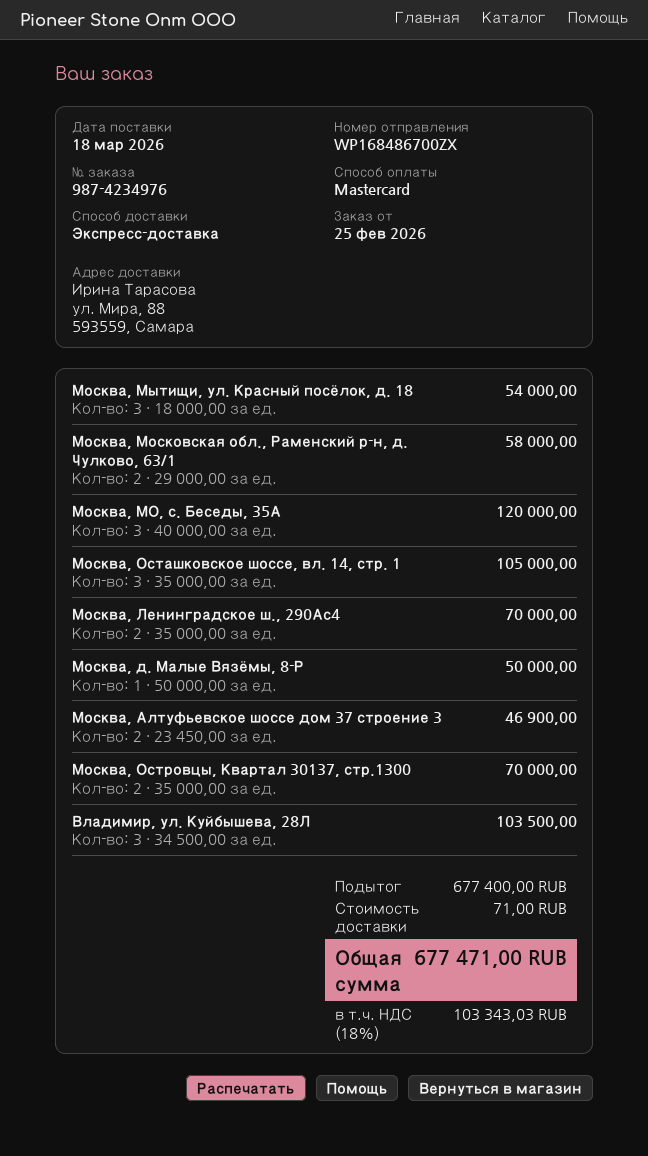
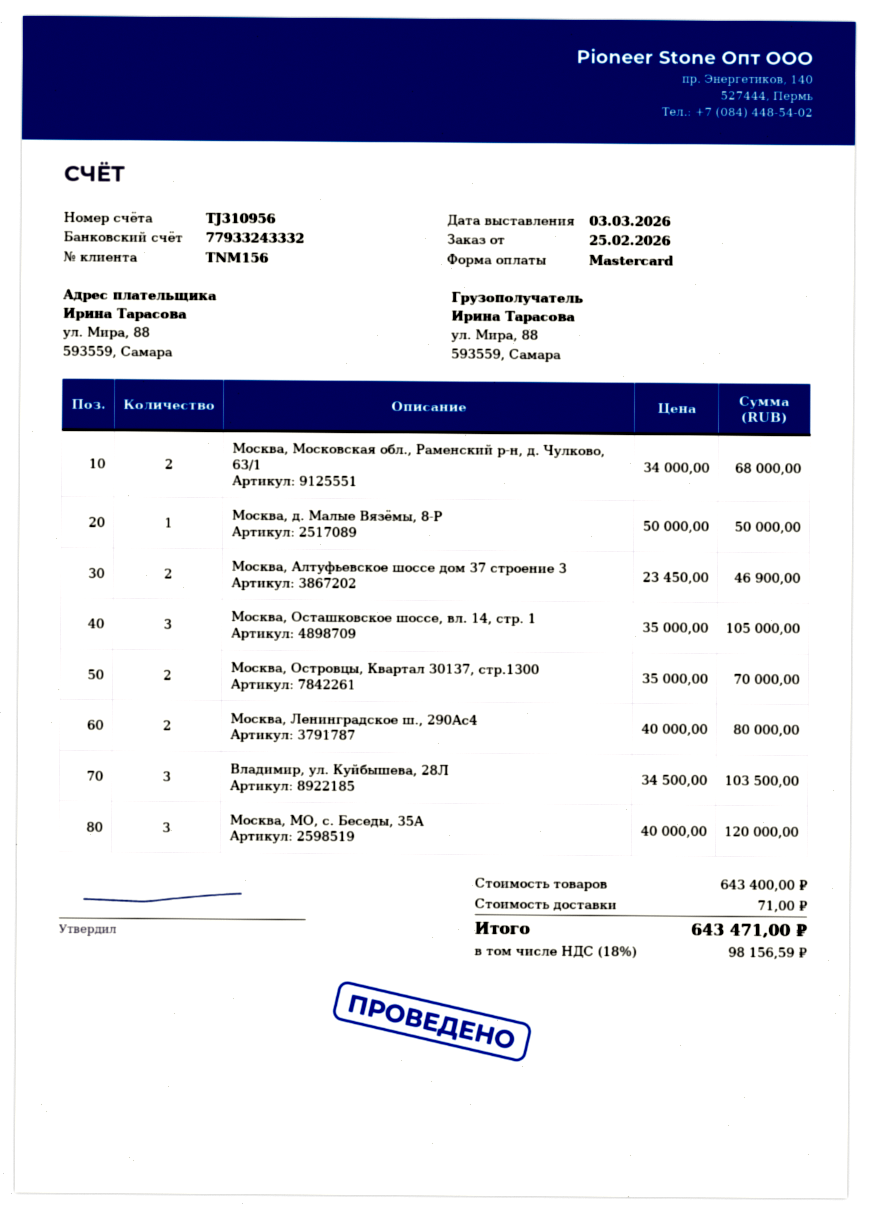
Москва, Мытищи, ул. Красный посёлок, д. 18: 3 x 18000.00 = 54000.00 -> none
Москва, Московская обл., Раменский р-н, д. Чулково, 63/1: 2 x 29000.00 = 58000.00 -> 2 x 34000.00 = 68000.00
Москва, Ленинградское ш., 290Ас4: 2 x 35000.00 = 70000.00 -> 2 x 40000.00 = 80000.00
subtotal: 677400.00 -> 643400.00
tax: 18% = 103343.03 -> 18% = 98156.59
total: 677471.00 -> 643471.00

